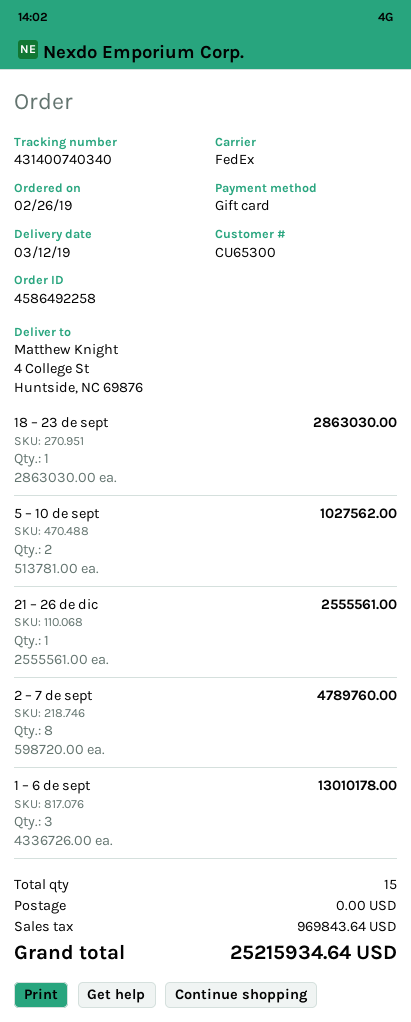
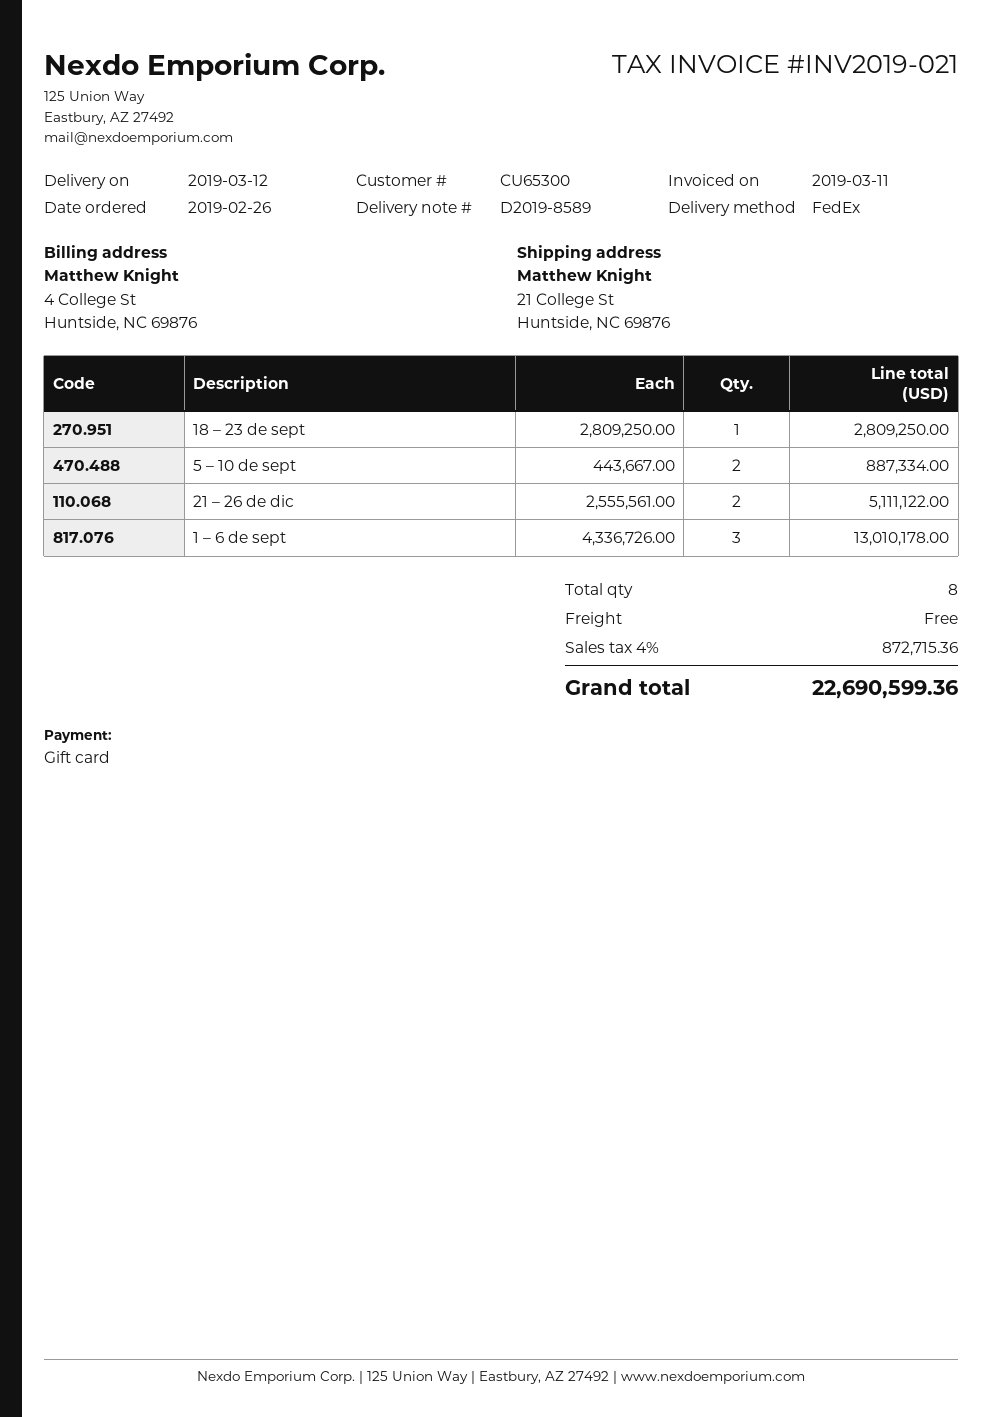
ship to: 4 College St, Huntside, NC 69876 -> 21 College St, Huntside, NC 69876
18 – 23 de sept: 1 x 2863030.00 = 2863030.00 -> 1 x 2809250.00 = 2809250.00
5 – 10 de sept: 2 x 513781.00 = 1027562.00 -> 2 x 443667.00 = 887334.00
21 – 26 de dic: 1 x 2555561.00 = 2555561.00 -> 2 x 2555561.00 = 5111122.00
2 – 7 de sept: 8 x 598720.00 = 4789760.00 -> none
total quantity: 15 -> 8
tax: 969843.64 -> 872715.36
total: 25215934.64 -> 22690599.36

